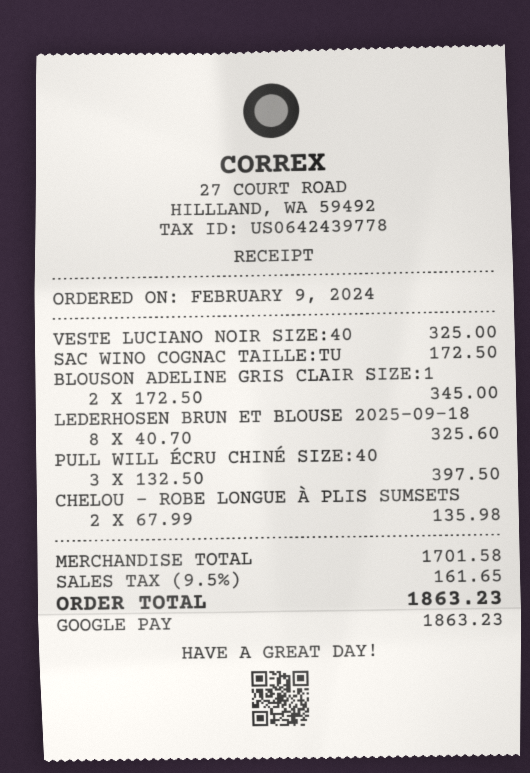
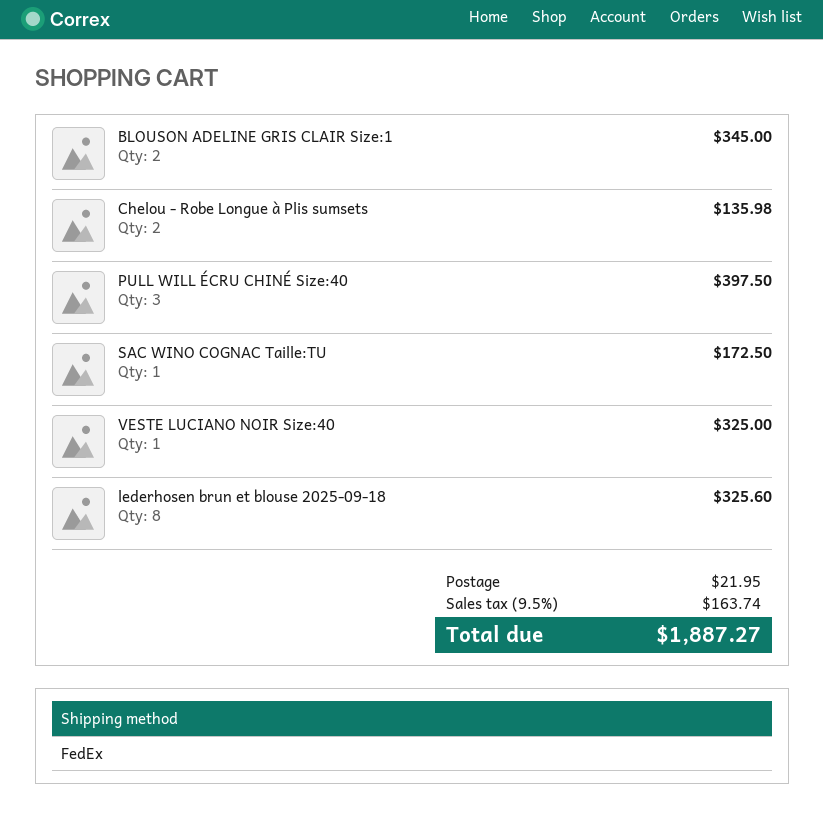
shipping: none -> 21.95
tax: 9.5% = 161.65 -> 9.5% = 163.74
total: 1863.23 -> 1887.27

